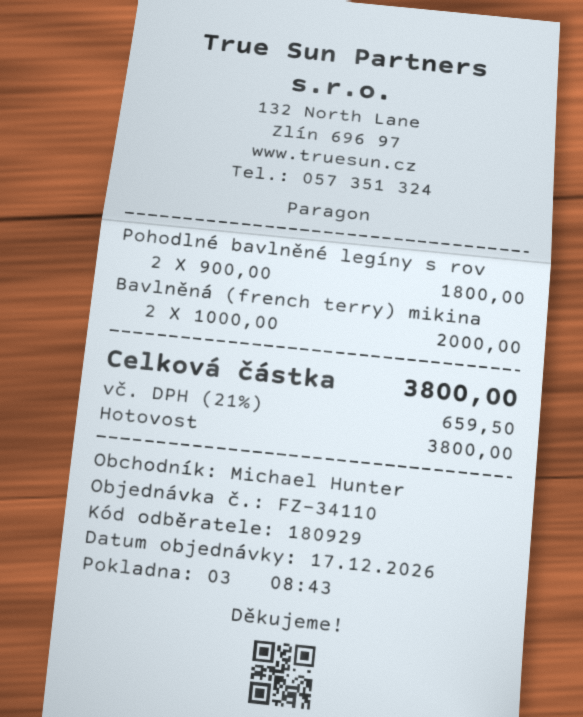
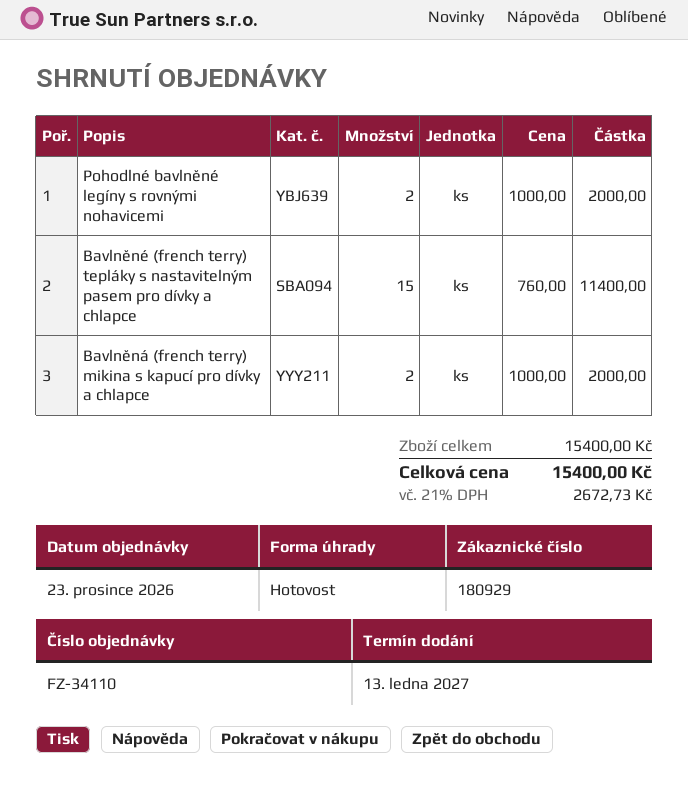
order date: 2026-12-17 -> 2026-12-23
Pohodlné bavlněné legíny s rov: 2 x 900.00 = 1800.00 -> 2 x 1000.00 = 2000.00
Bavlněné (french terry) tepláky s nastavitelným pasem pro dívky a chlapce: none -> 15 x 760.00 = 11400.00
tax: 21% = 659.50 -> 21% = 2672.73
total: 3800.00 -> 15400.00

